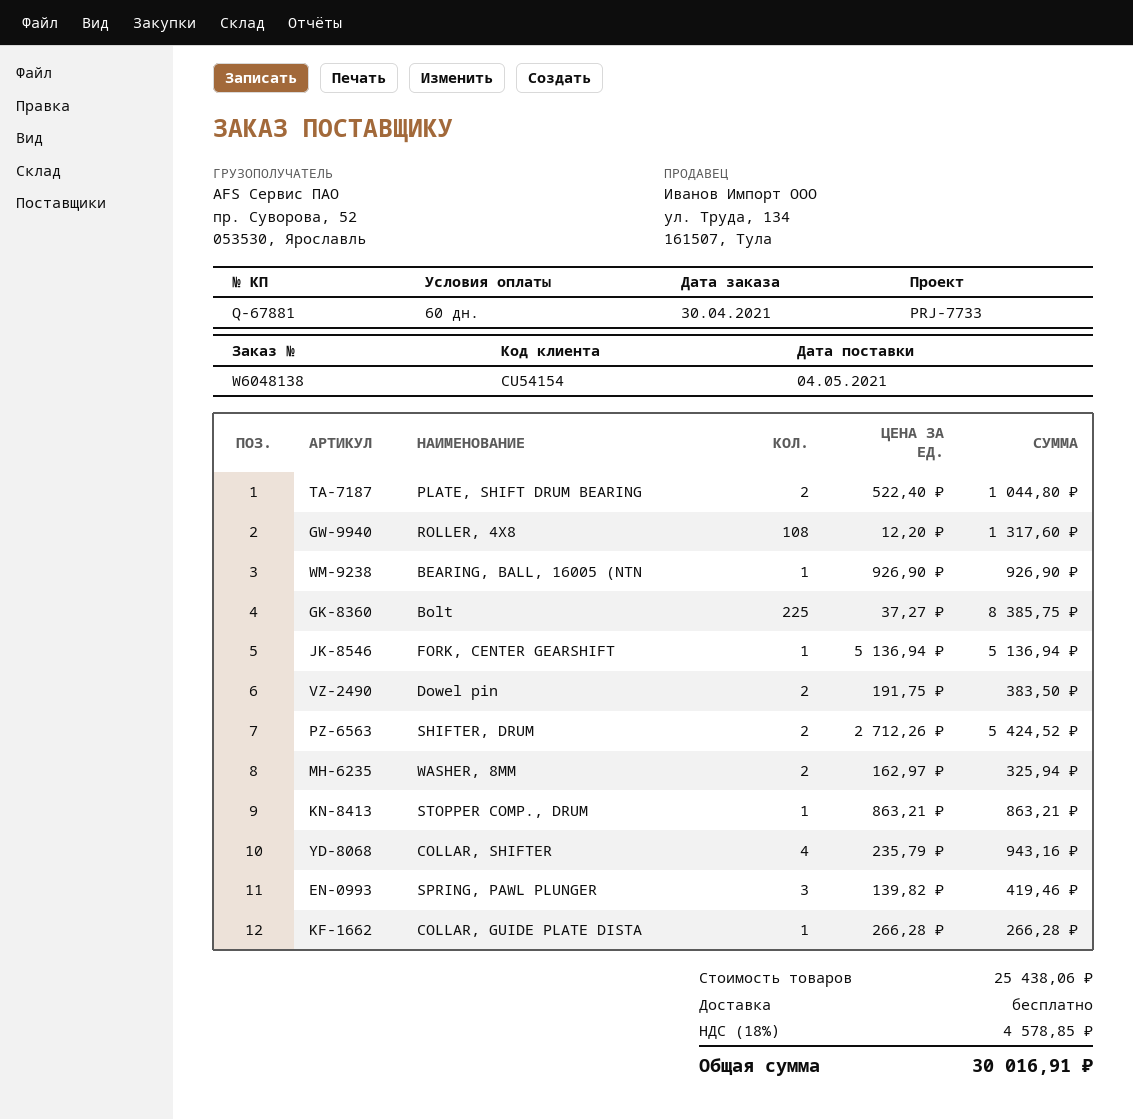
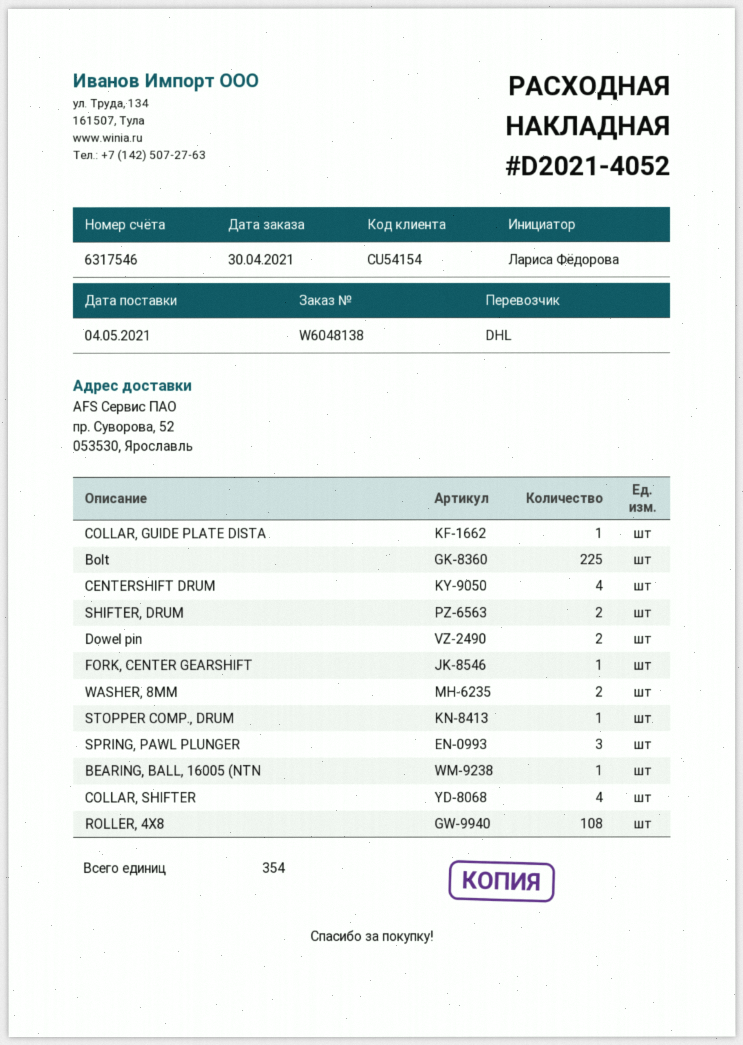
PLATE, SHIFT DRUM BEARING: 2 -> none
CENTERSHIFT DRUM: none -> 4

